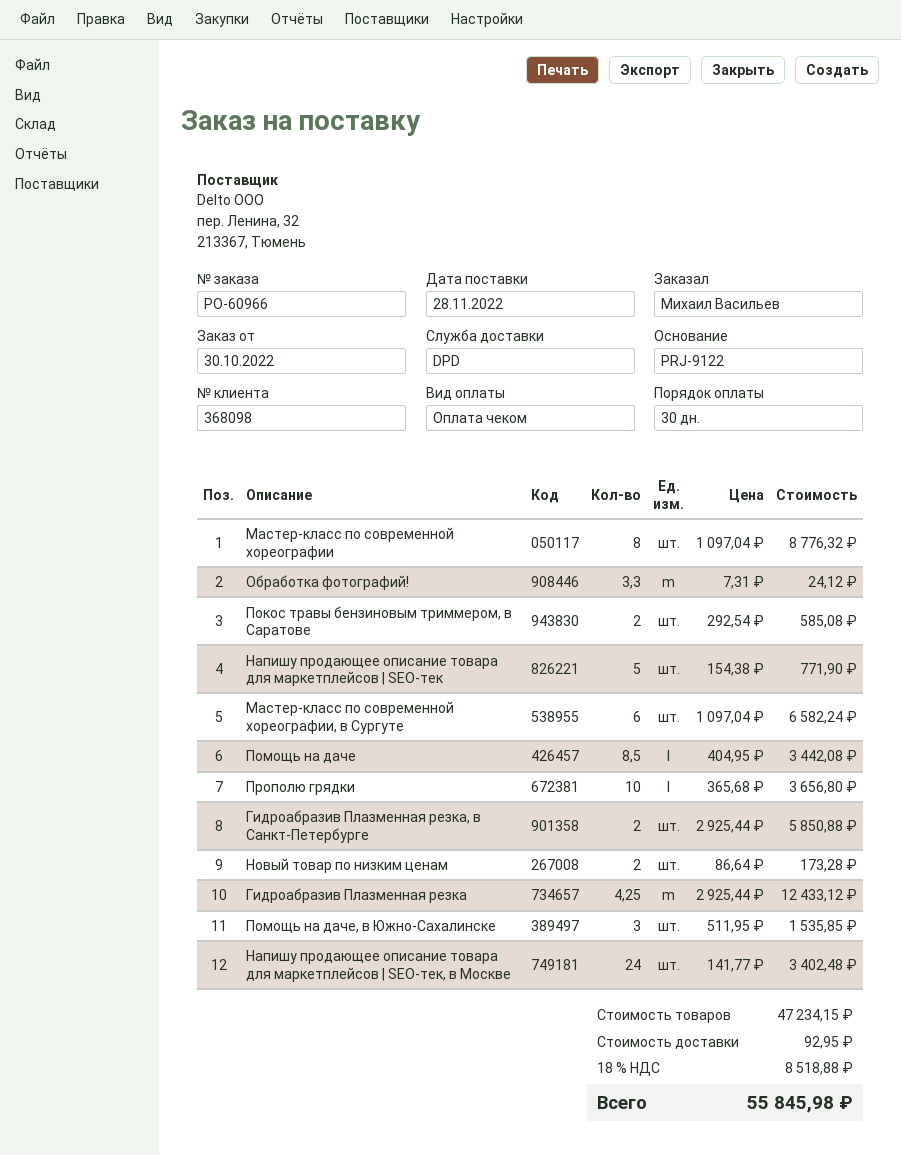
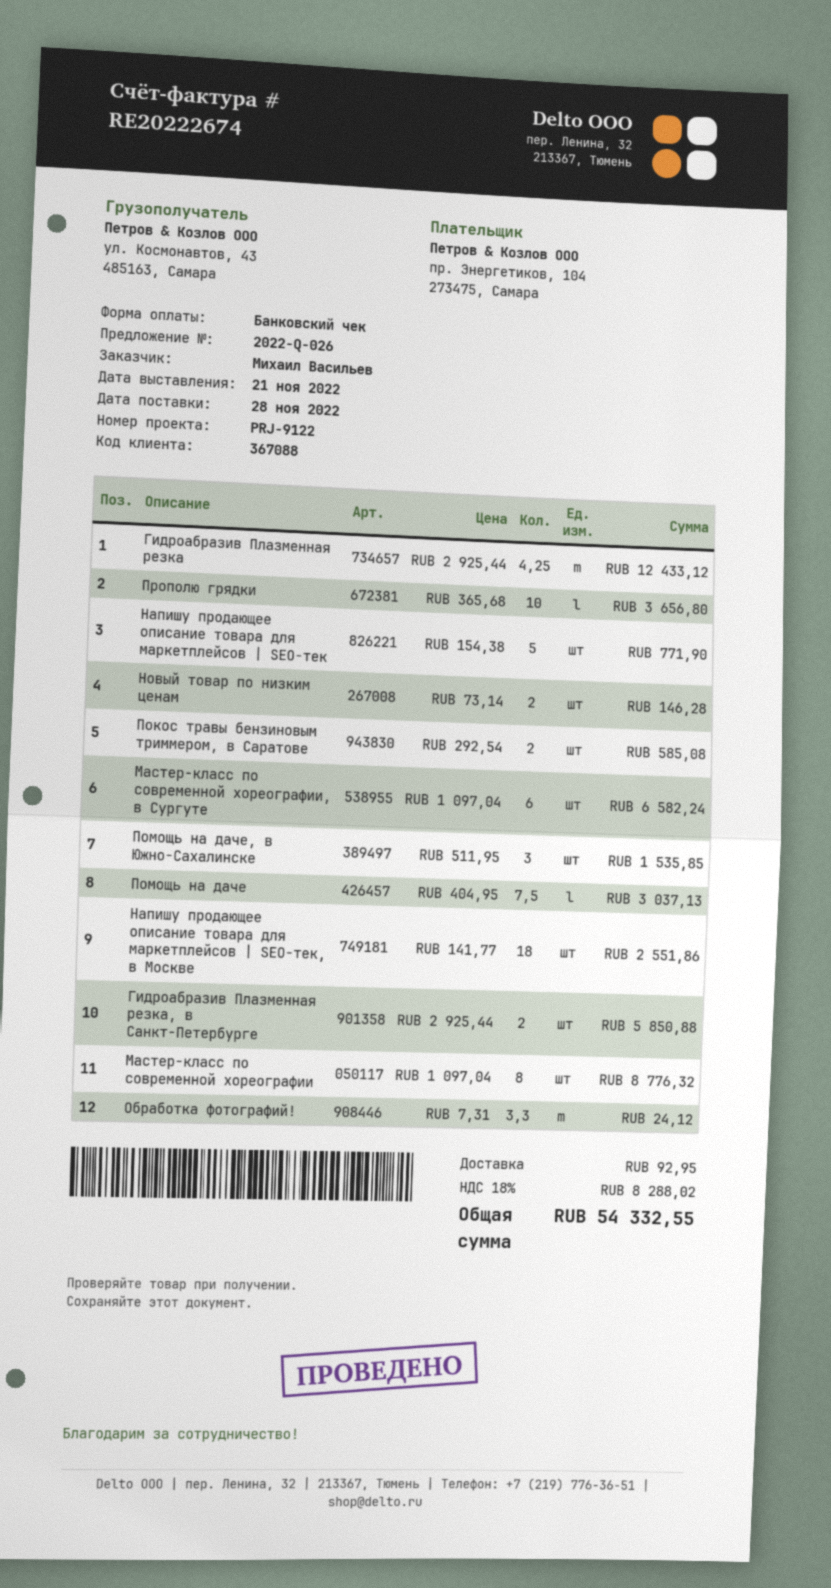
customer number: 368098 -> 367088
Помощь на даче: 8.5 x 404.95 = 3442.08 -> 7.5 x 404.95 = 3037.13
Новый товар по низким ценам: 2 x 86.64 = 173.28 -> 2 x 73.14 = 146.28
Напишу продающее описание товара для маркетплейсов | SEO-тек, в Москве: 24 x 141.77 = 3402.48 -> 18 x 141.77 = 2551.86
tax: 18% = 8518.88 -> 18% = 8288.02
total: 55845.98 -> 54332.55

